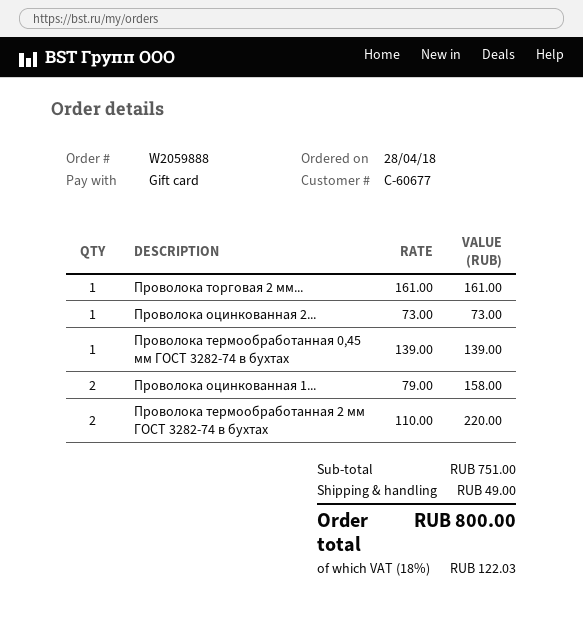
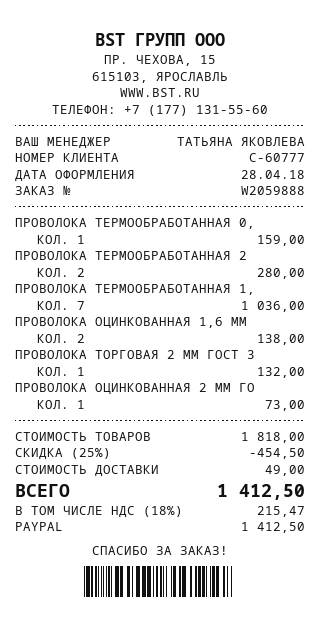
customer number: C-60677 -> C-60777
payment method: gift card -> PayPal
Проволока торговая 2 мм...: 1 for 161.00 -> 1 for 132.00
Проволока термообработанная 0,45 мм ГОСТ 3282-74 в бухтах: 1 for 139.00 -> 1 for 159.00
Проволока оцинкованная 1...: 2 for 158.00 -> 2 for 138.00
Проволока термообработанная 2 мм ГОСТ 3282-74 в бухтах: 2 for 220.00 -> 2 for 280.00
ПРОВОЛОКА ТЕРМООБРАБОТАННАЯ 1,: none -> 7 for 1036.00
subtotal: 751.00 -> 1818.00
discount: none -> 25% = 454.50
tax: 18% = 122.03 -> 18% = 215.47
total: 800.00 -> 1412.50

